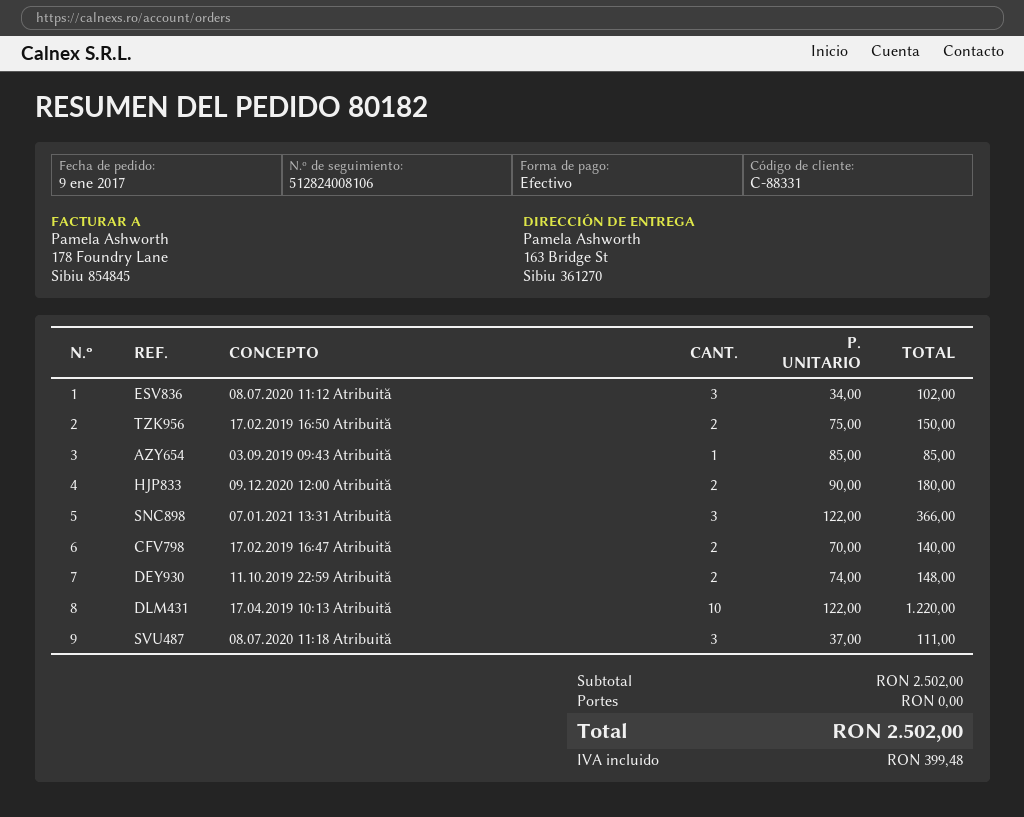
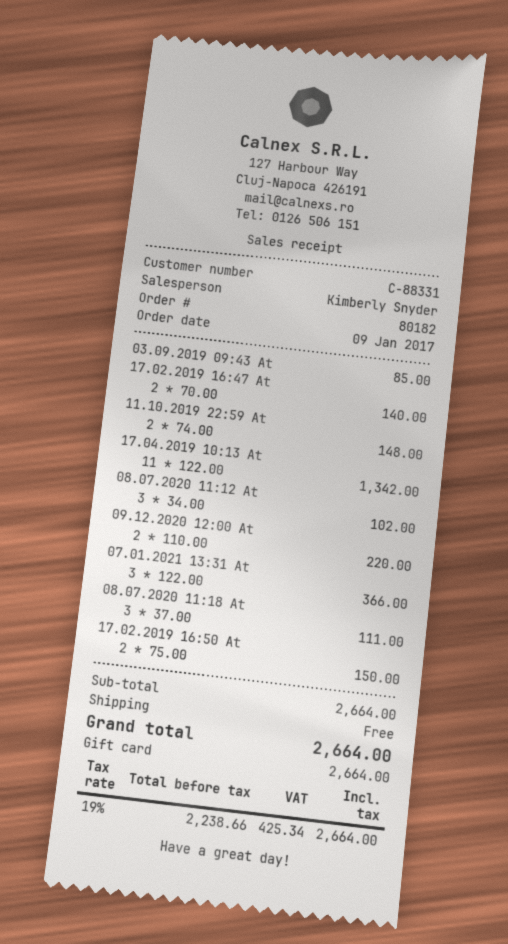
payment method: cash -> gift card
09.12.2020 12:00 Atribuită: 2 x 90.00 = 180.00 -> 2 x 110.00 = 220.00
17.04.2019 10:13 Atribuită: 10 x 122.00 = 1220.00 -> 11 x 122.00 = 1342.00
subtotal: 2502.00 -> 2664.00
tax: 399.48 -> 425.34
total: 2502.00 -> 2664.00

